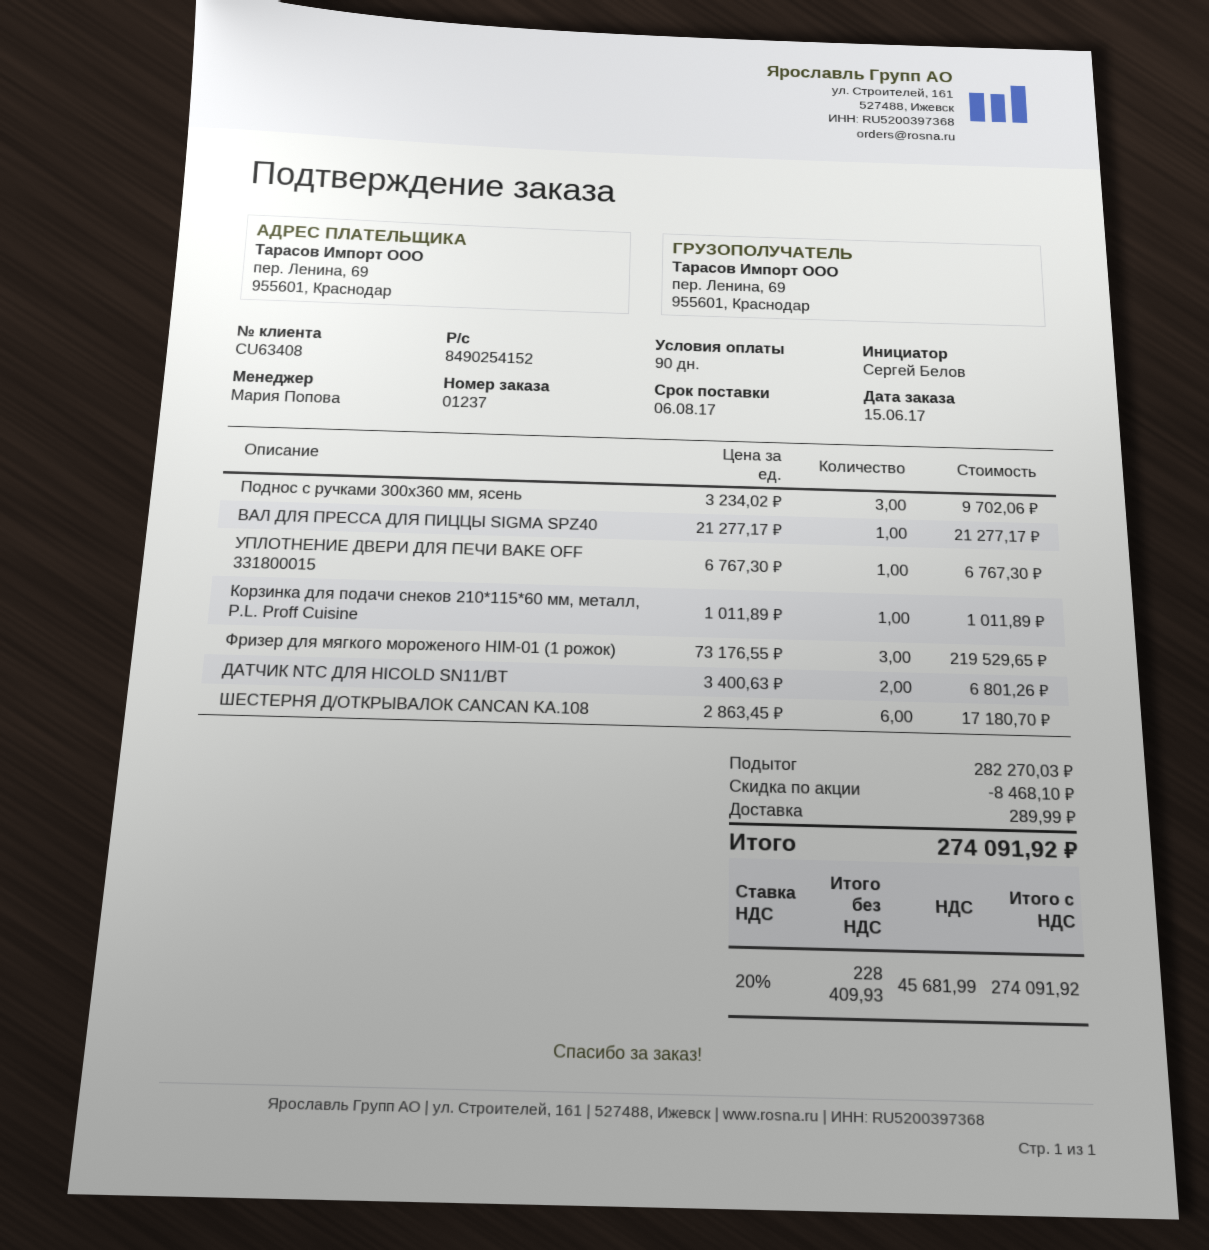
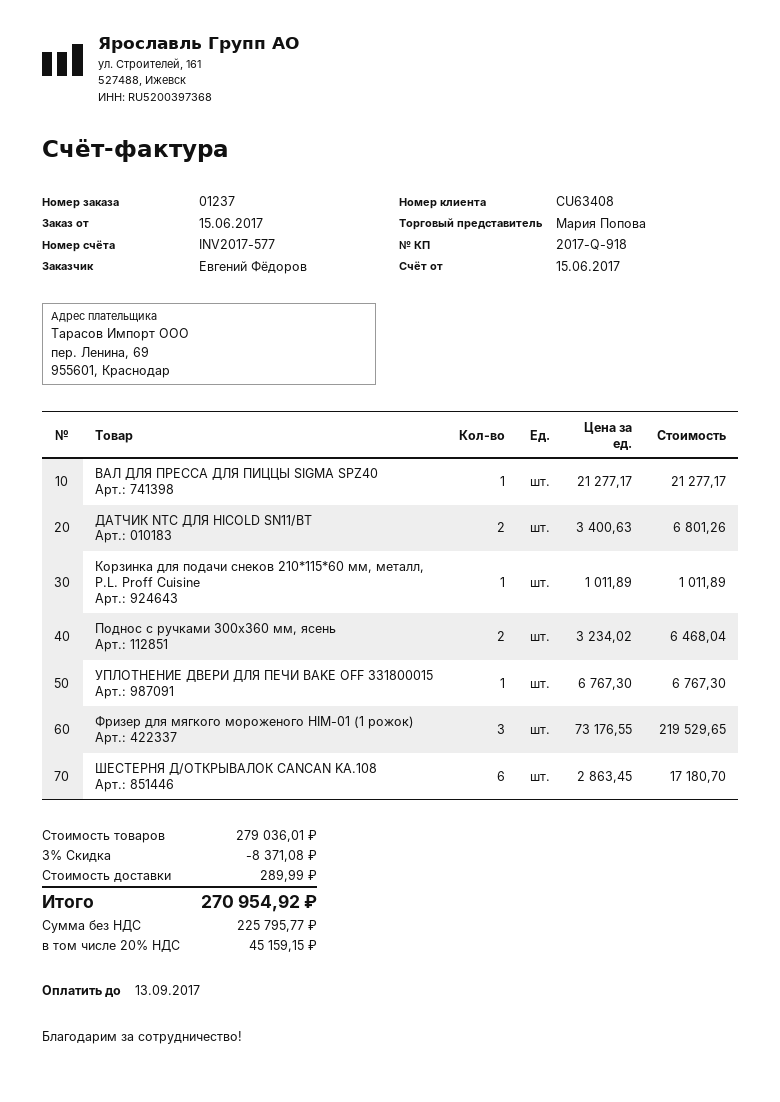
ordered by: Сергей Белов -> Евгений Фёдоров
Поднос с ручками 300х360 мм, ясень: 3 x 3234.02 = 9702.06 -> 2 x 3234.02 = 6468.04
subtotal: 282270.03 -> 279036.01
discount: 8468.10 -> 8371.08
net: 228409.93 -> 225795.77
tax: 20% = 45681.99 -> 20% = 45159.15
total: 274091.92 -> 270954.92

